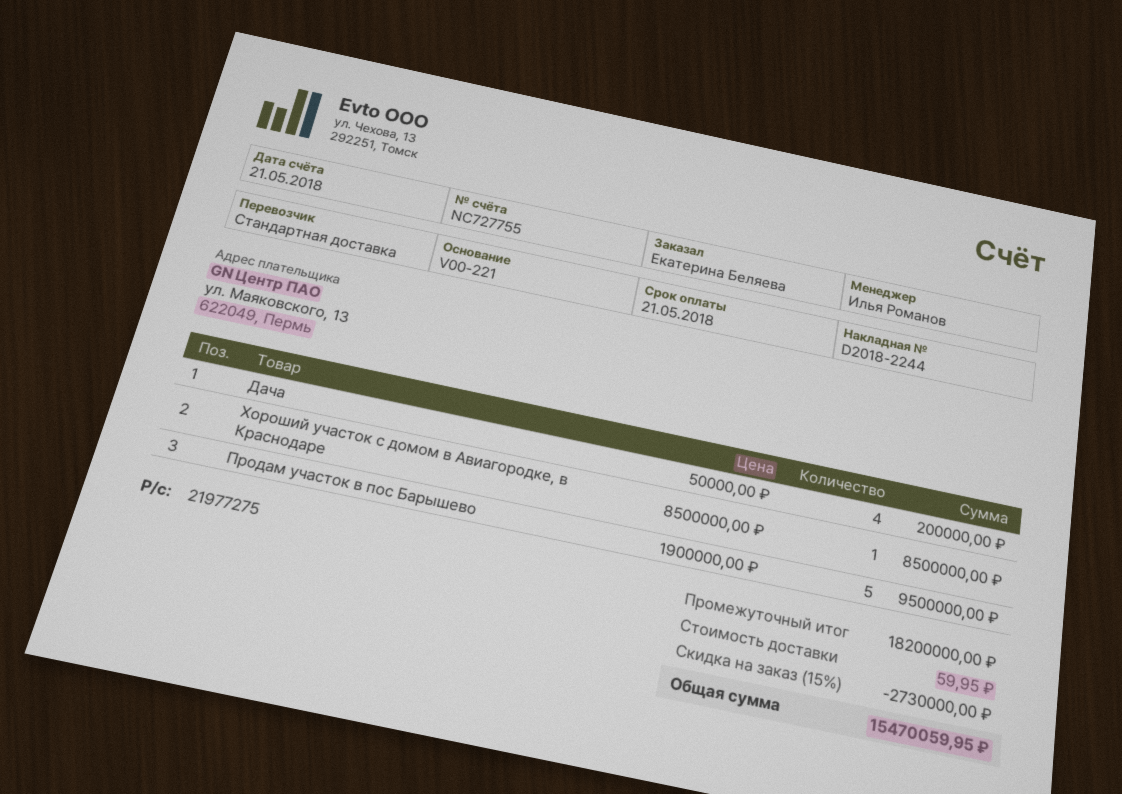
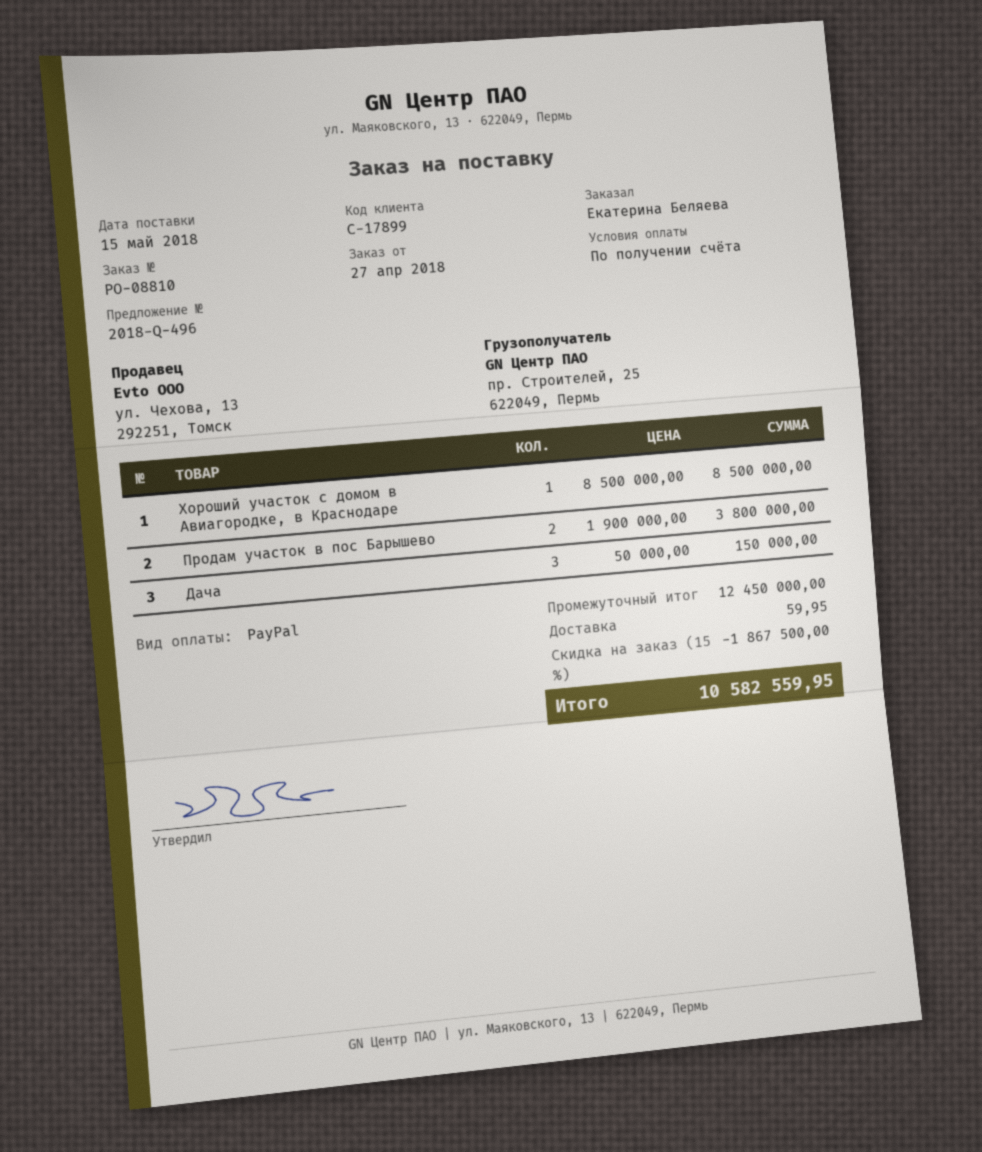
Дача: 4 x 50000.00 = 200000.00 -> 3 x 50000.00 = 150000.00
Продам участок в пос Барышево: 5 x 1900000.00 = 9500000.00 -> 2 x 1900000.00 = 3800000.00
subtotal: 18200000.00 -> 12450000.00
discount: 15% = 2730000.00 -> 15% = 1867500.00
total: 15470059.95 -> 10582559.95

